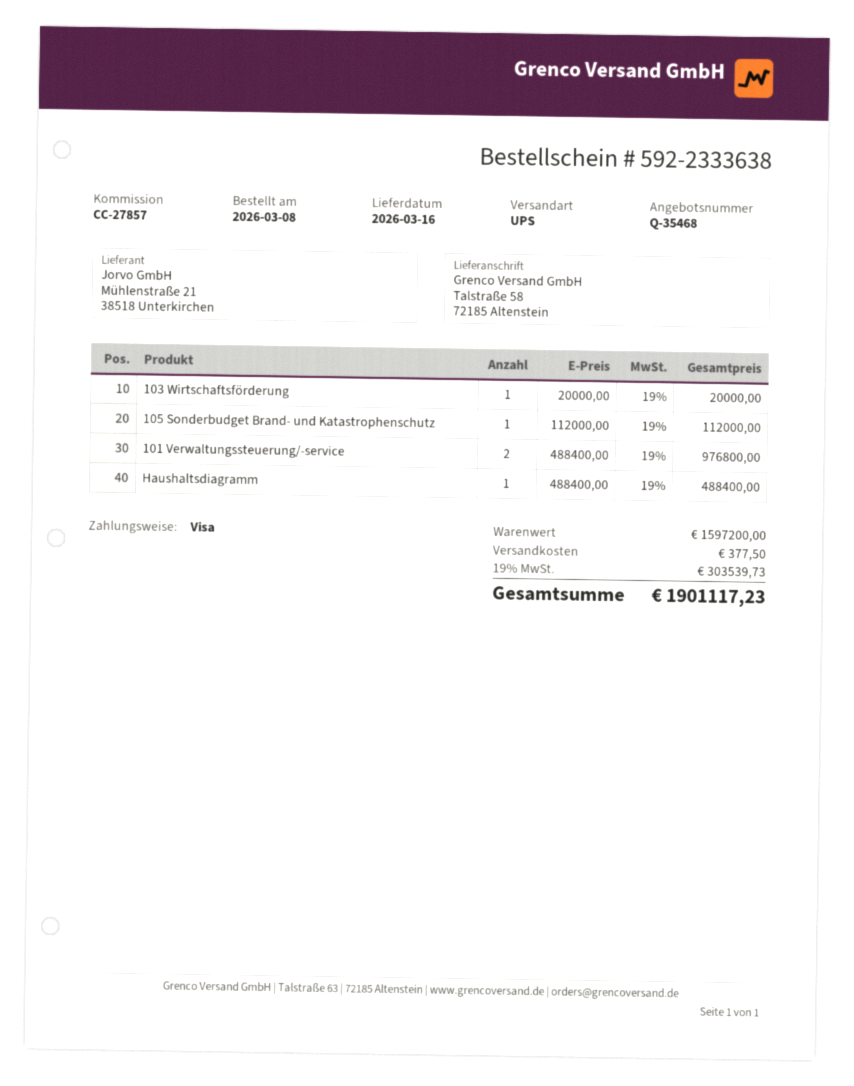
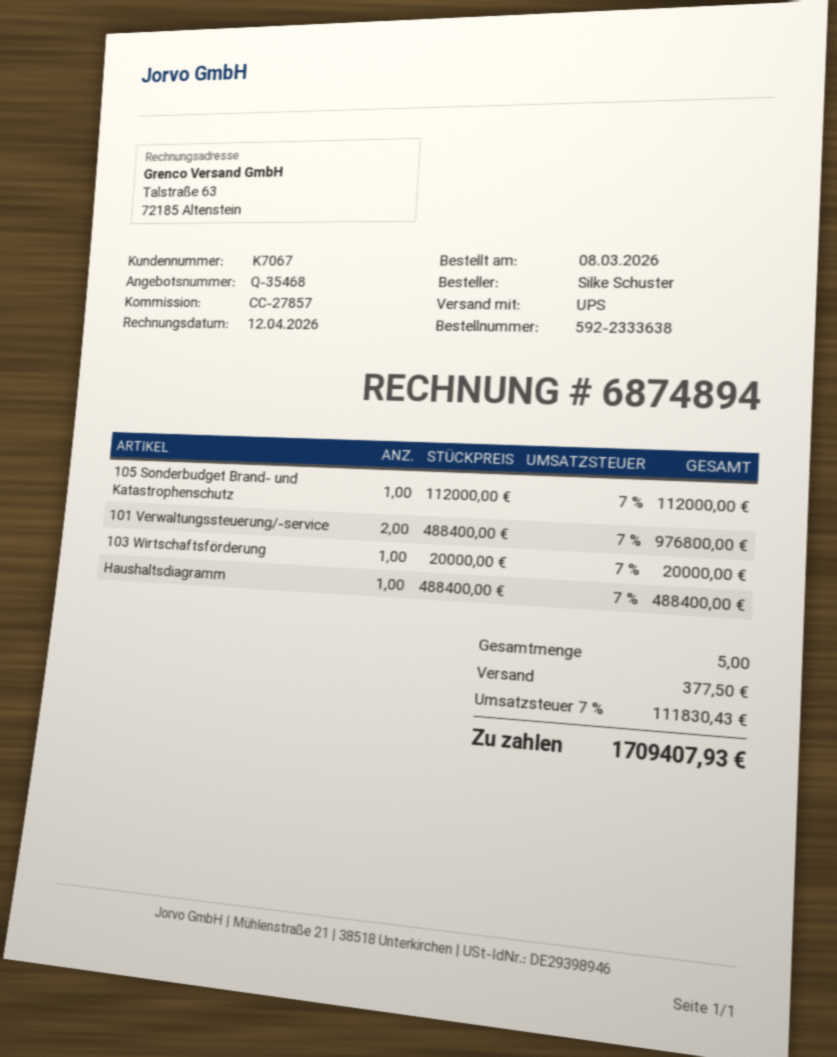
tax: 19% = 303539.73 -> 7% = 111830.43
total: 1901117.23 -> 1709407.93

